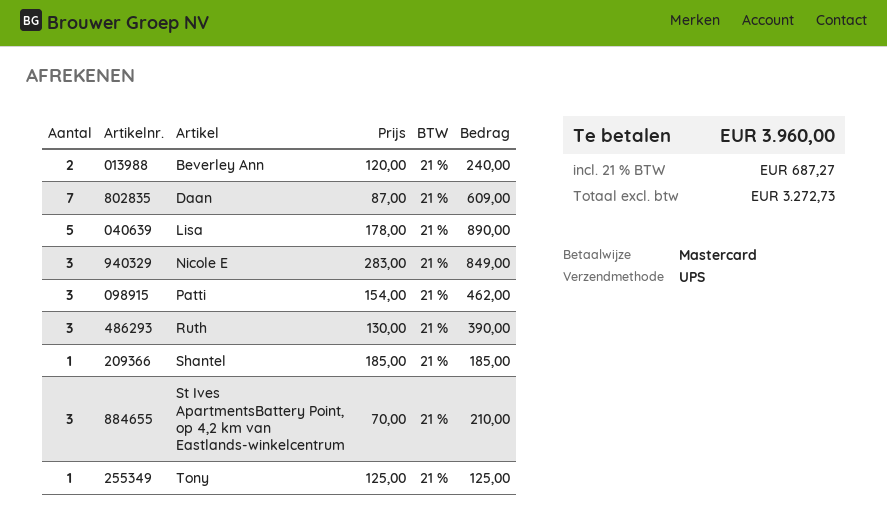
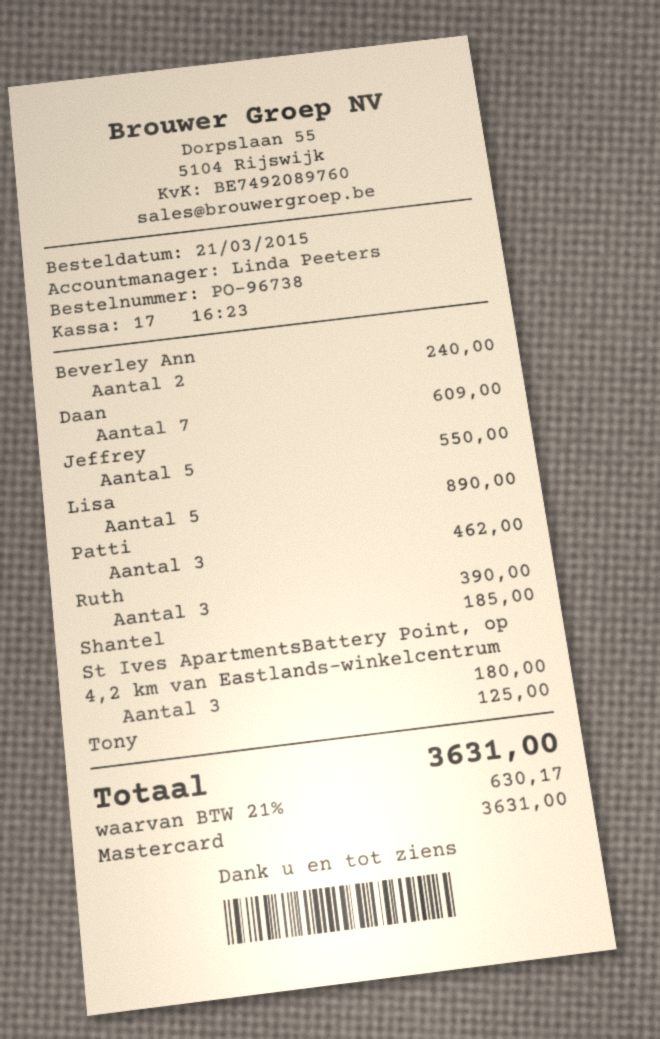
Nicole E: 3 for 849.00 -> none
St Ives ApartmentsBattery Point, op 4,2 km van Eastlands-winkelcentrum: 3 for 210.00 -> 3 for 180.00
Jeffrey: none -> 5 for 550.00
tax: 21% = 687.27 -> 21% = 630.17
total: 3960.00 -> 3631.00

